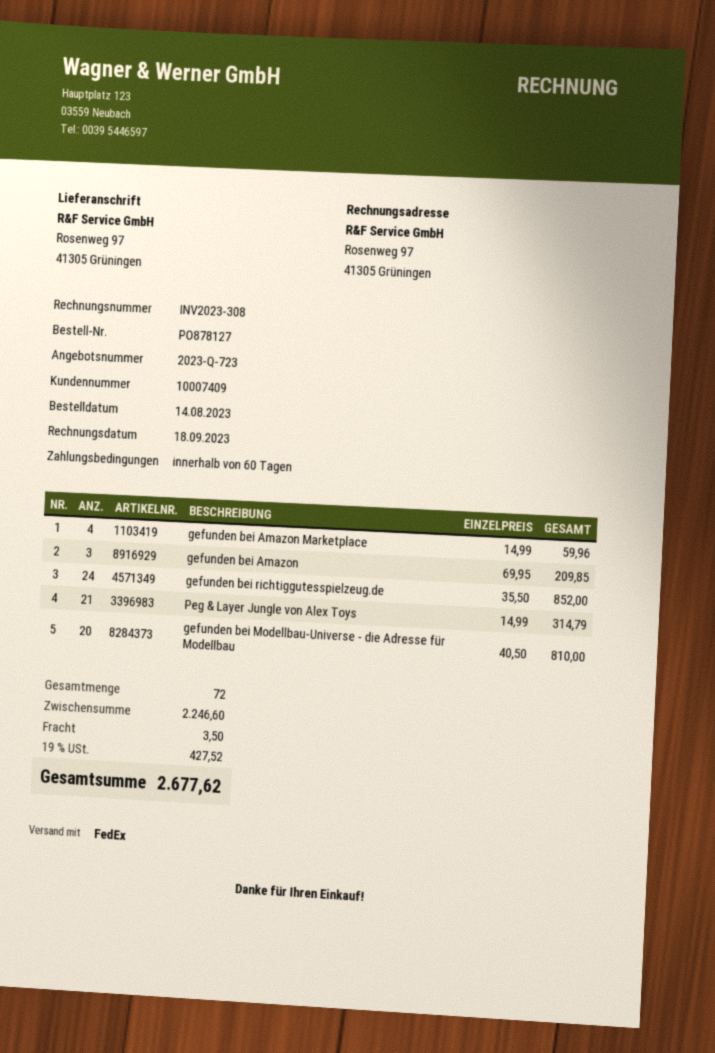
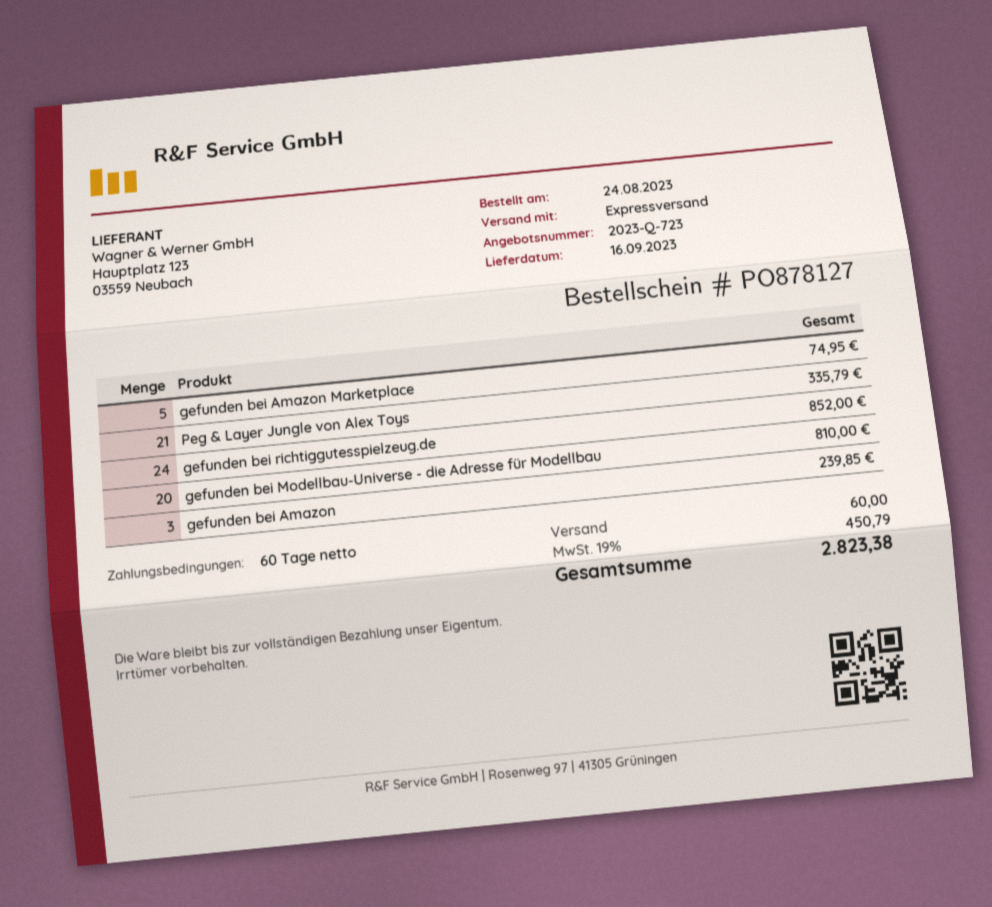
order date: 2023-08-14 -> 2023-08-24
shipping method: FedEx -> express
gefunden bei Amazon Marketplace: 4 for 59.96 -> 5 for 74.95
gefunden bei Amazon: 3 for 209.85 -> 3 for 239.85
Peg & Layer Jungle von Alex Toys: 21 for 314.79 -> 21 for 335.79
shipping: 3.50 -> 60.00
tax: 19% = 427.52 -> 19% = 450.79
total: 2677.62 -> 2823.38

